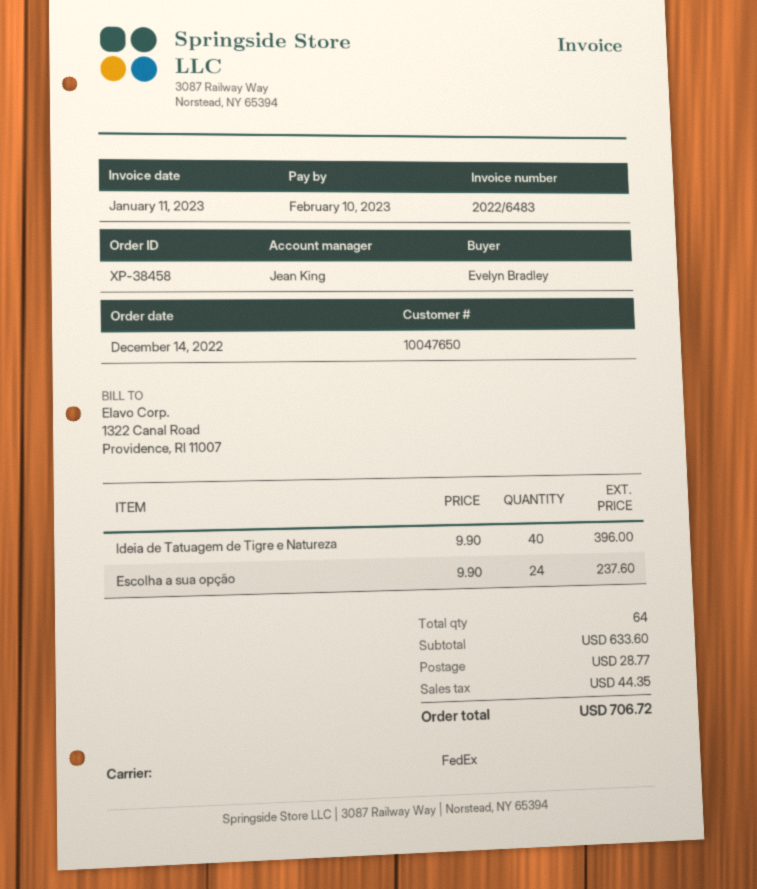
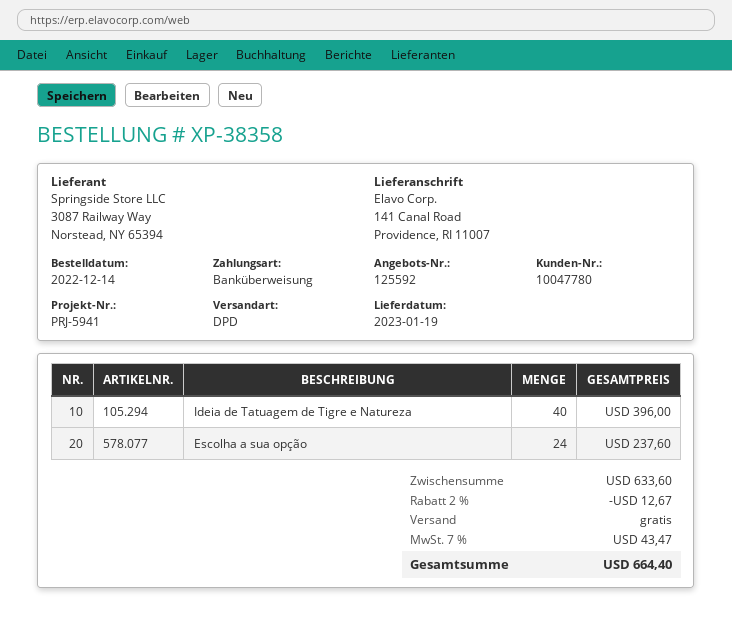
order number: XP-38458 -> XP-38358
customer number: 10047650 -> 10047780
shipping method: FedEx -> DPD
discount: none -> 2% = 12.67
shipping: 28.77 -> 0.00
tax: 44.35 -> 43.47
total: 706.72 -> 664.40

